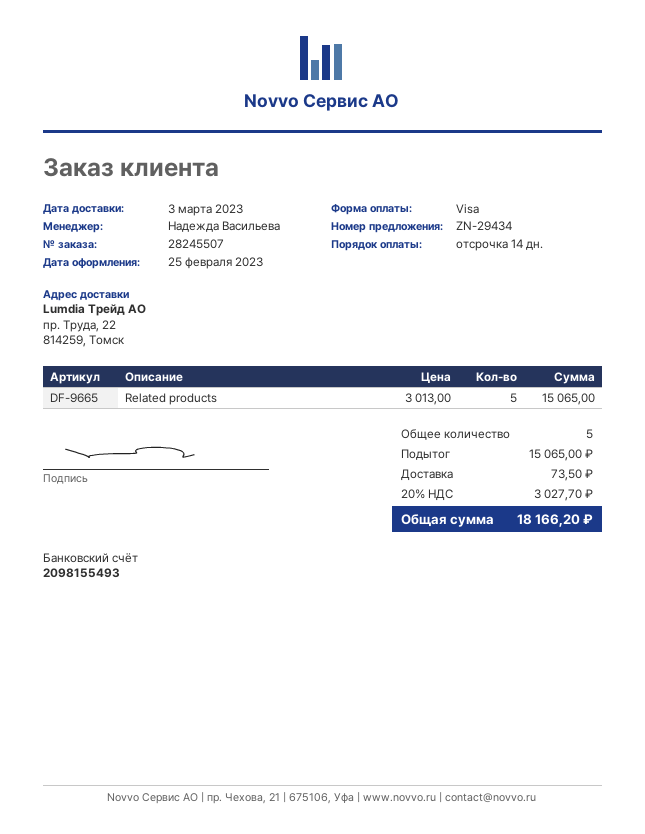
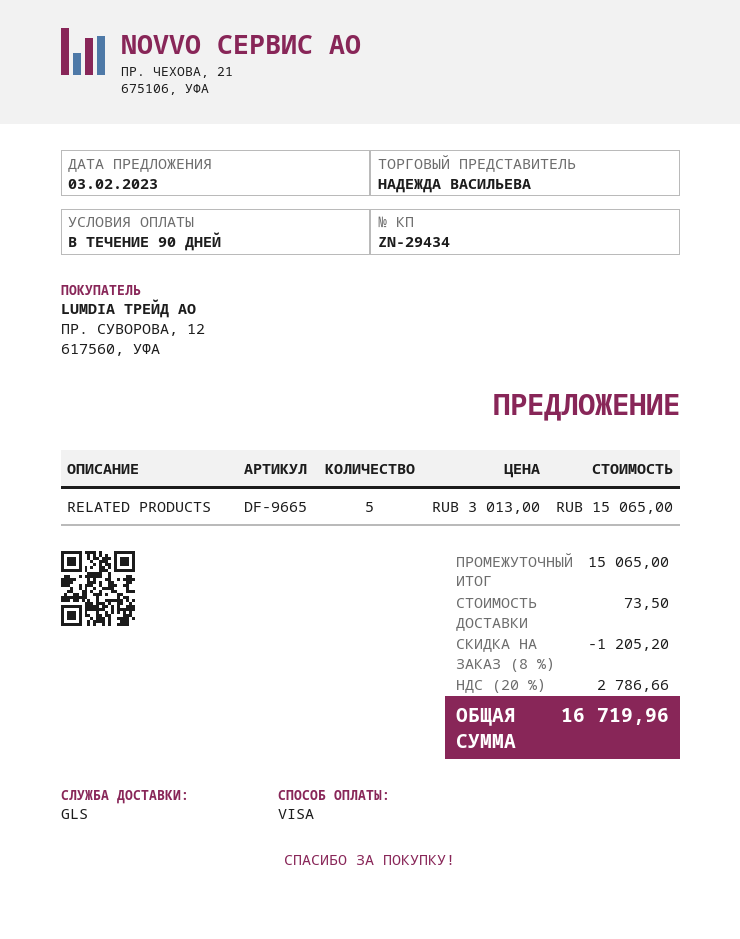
payment terms: 14 days -> 90 days
discount: none -> 8% = 1205.20
tax: 20% = 3027.70 -> 20% = 2786.66
total: 18166.20 -> 16719.96

